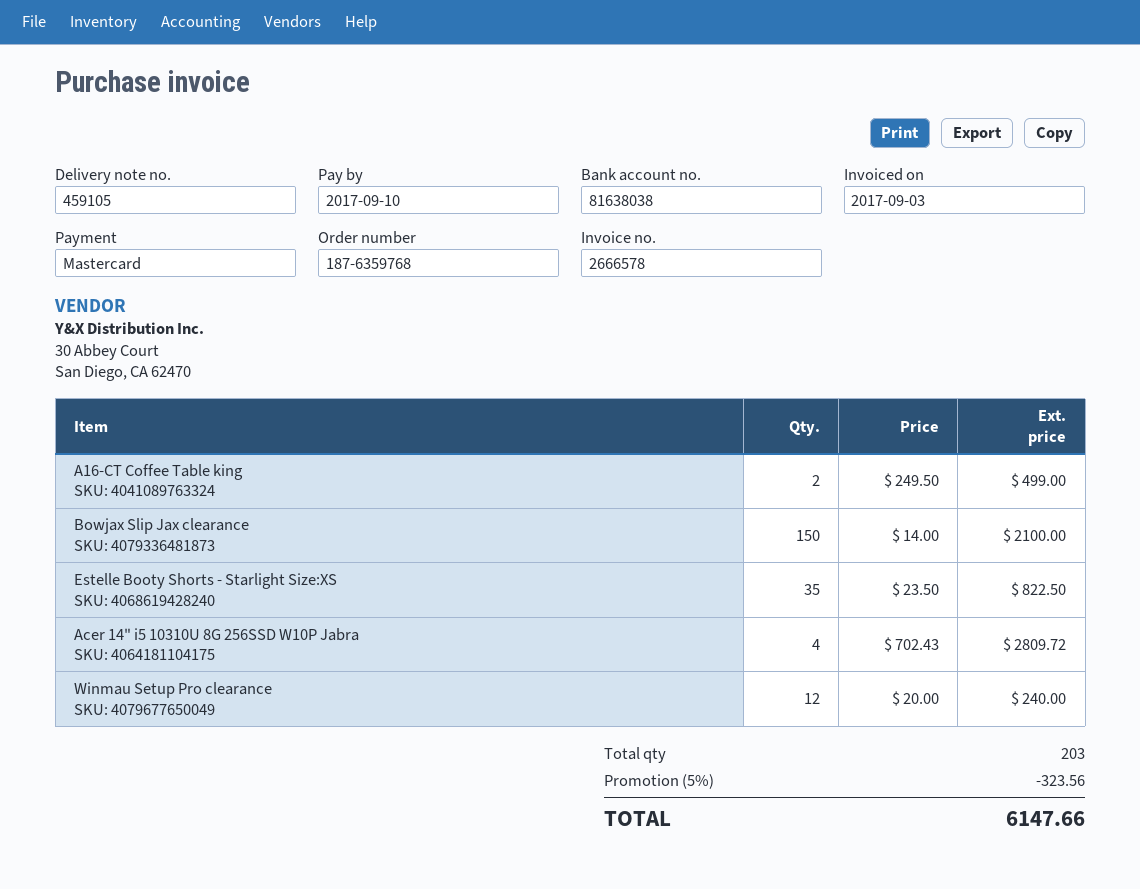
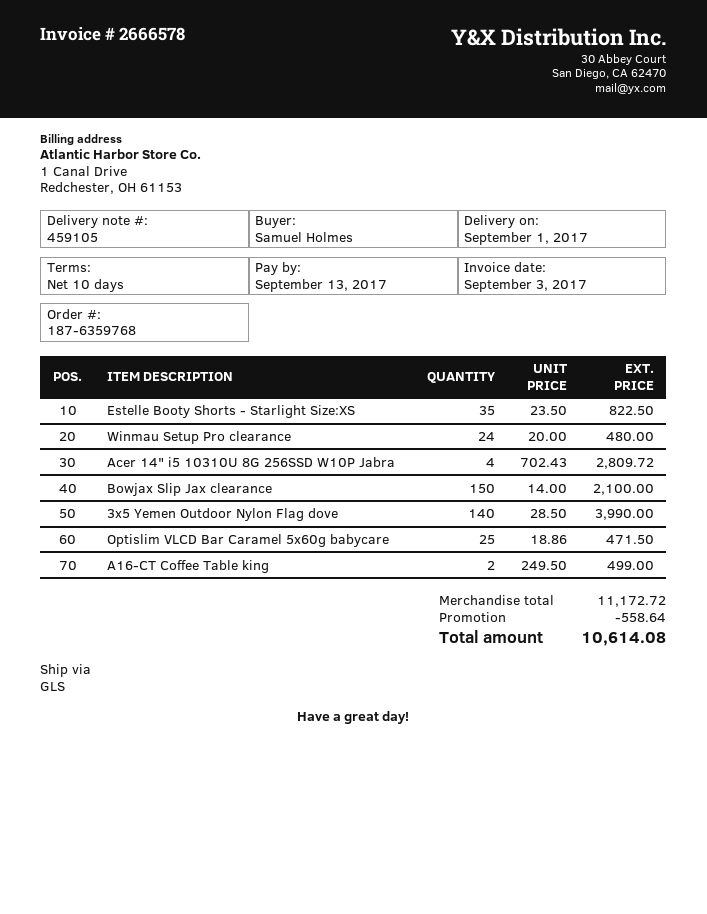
due date: 2017-09-10 -> 2017-09-13
Winmau Setup Pro clearance: 12 x 20.00 = 240.00 -> 24 x 20.00 = 480.00
3x5 Yemen Outdoor Nylon Flag dove: none -> 140 x 28.50 = 3990.00
Optislim VLCD Bar Caramel 5x60g babycare: none -> 25 x 18.86 = 471.50
discount: 323.56 -> 558.64
total: 6147.66 -> 10614.08

